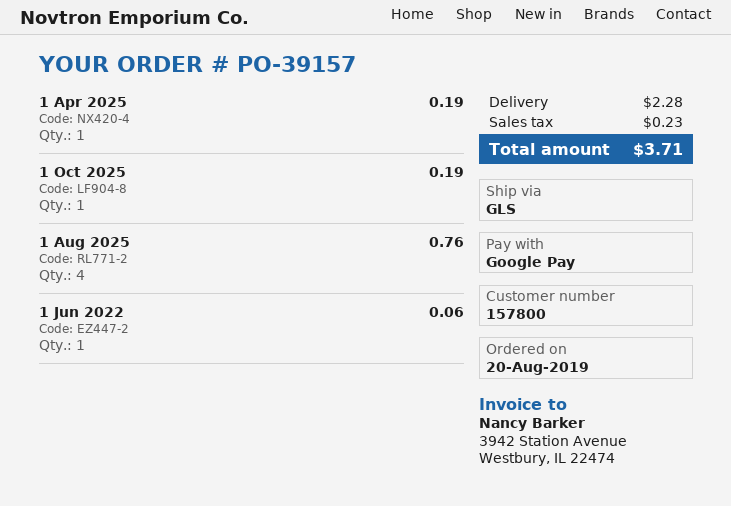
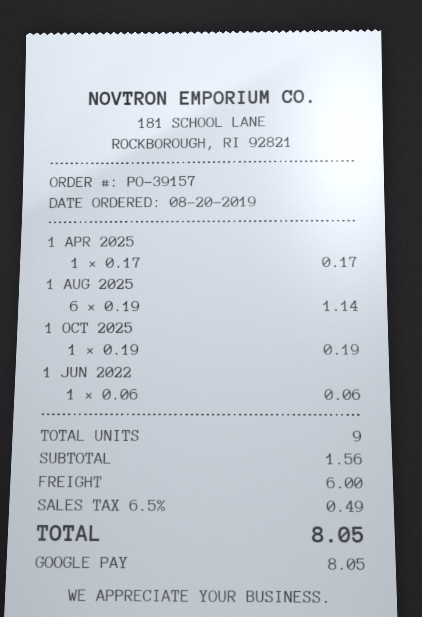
1 Apr 2025: 1 for 0.19 -> 1 for 0.17
1 Aug 2025: 4 for 0.76 -> 6 for 1.14
shipping: 2.28 -> 6.00
tax: 0.23 -> 0.49
total: 3.71 -> 8.05

